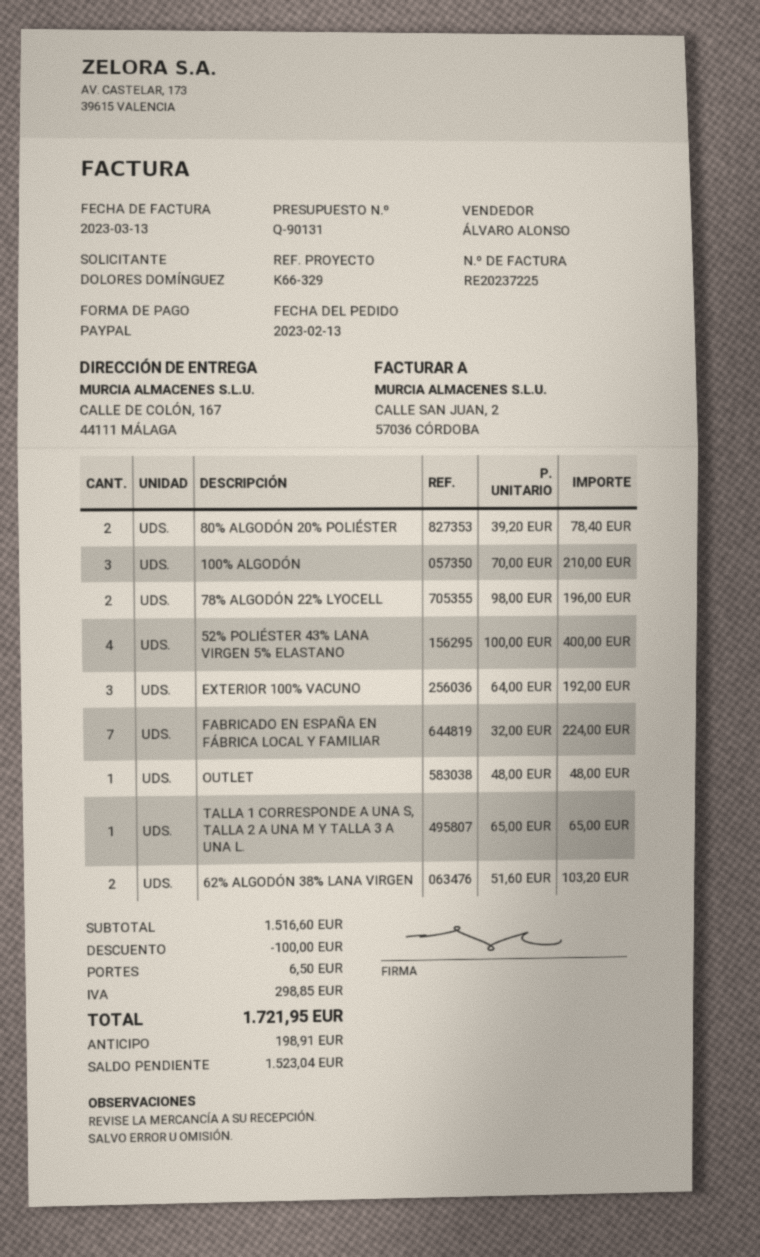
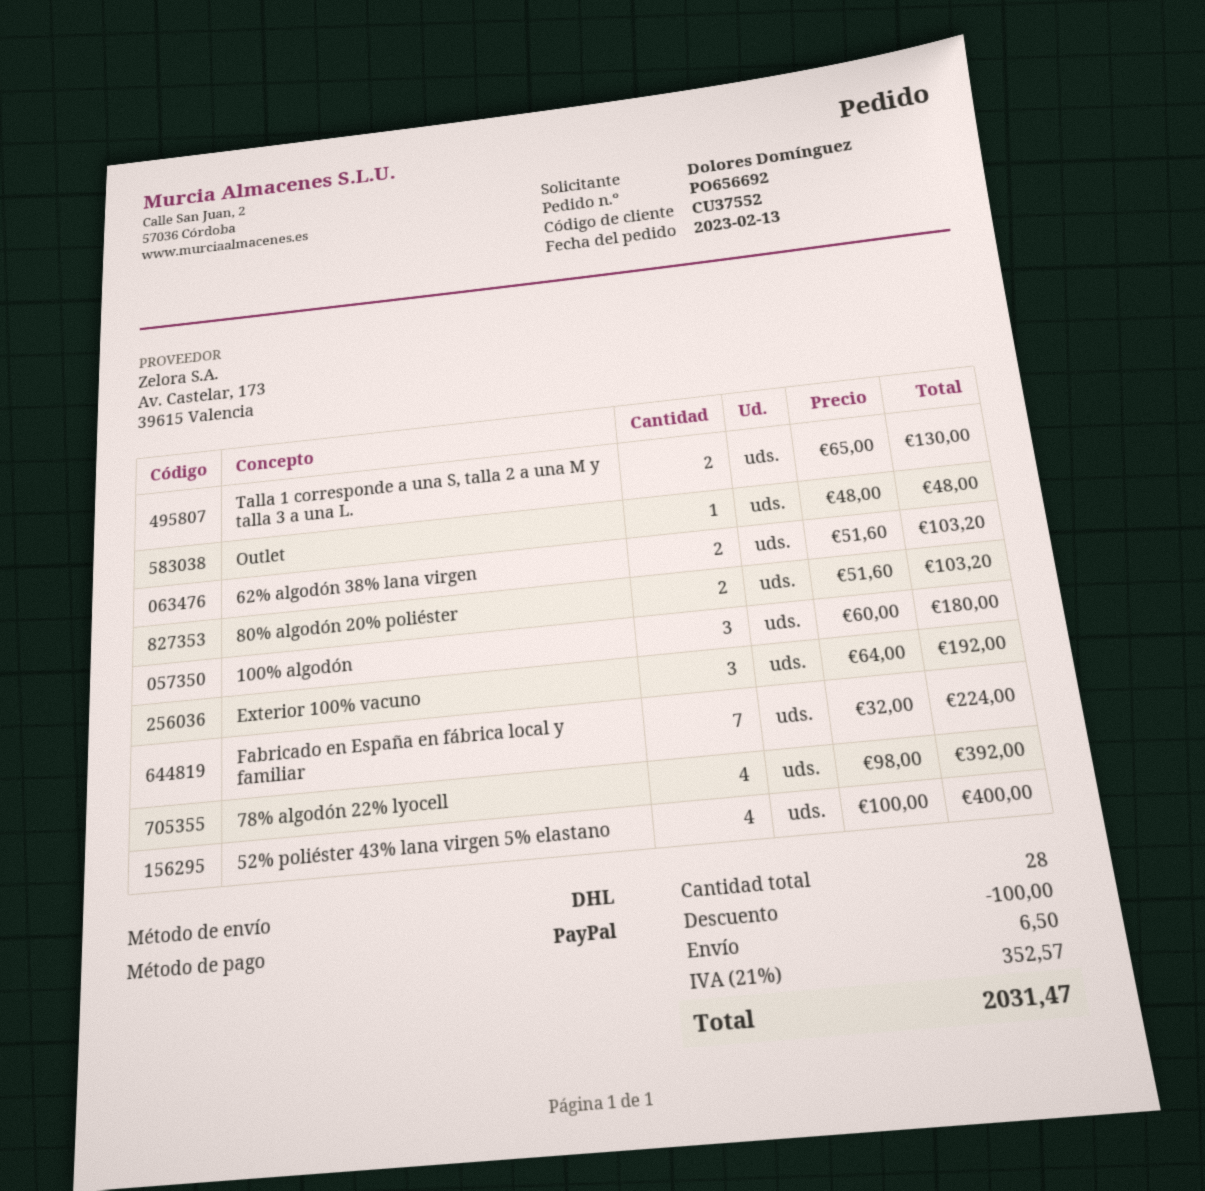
80% ALGODÓN 20% POLIÉSTER: 2 x 39.20 = 78.40 -> 2 x 51.60 = 103.20
100% ALGODÓN: 3 x 70.00 = 210.00 -> 3 x 60.00 = 180.00
78% ALGODÓN 22% LYOCELL: 2 x 98.00 = 196.00 -> 4 x 98.00 = 392.00
TALLA 1 CORRESPONDE A UNA S, TALLA 2 A UNA M Y TALLA 3 A UNA L.: 1 x 65.00 = 65.00 -> 2 x 65.00 = 130.00
tax: 298.85 -> 352.57
total: 1721.95 -> 2031.47

